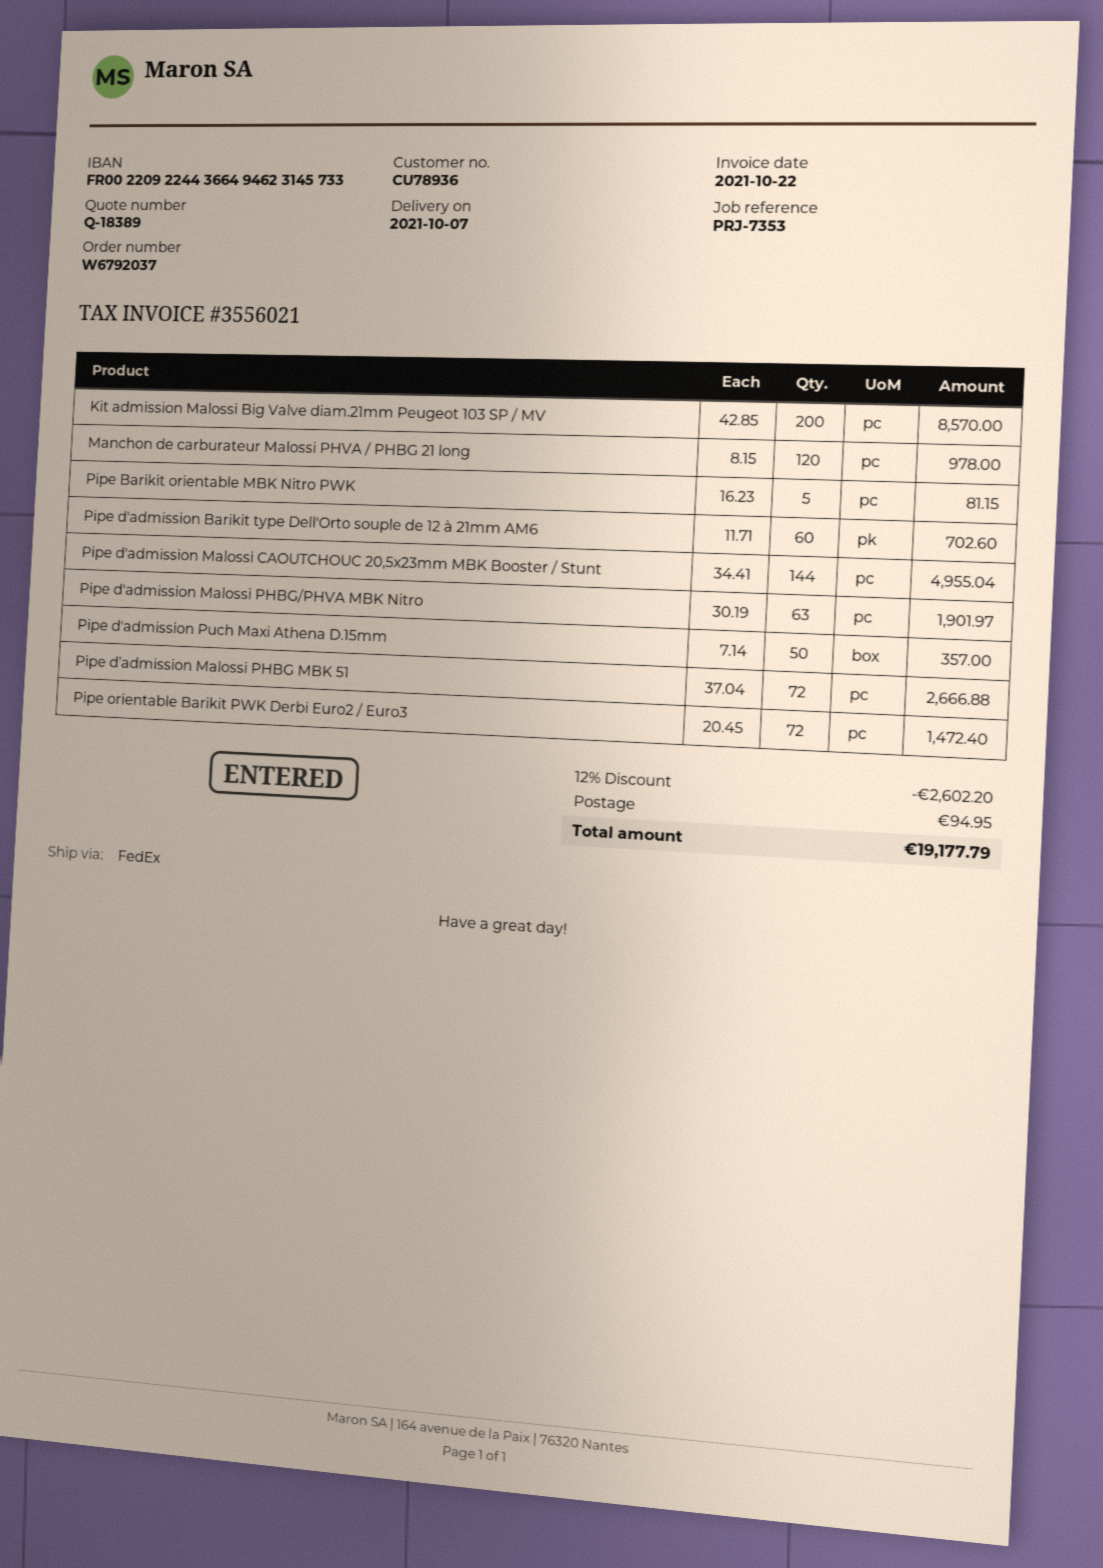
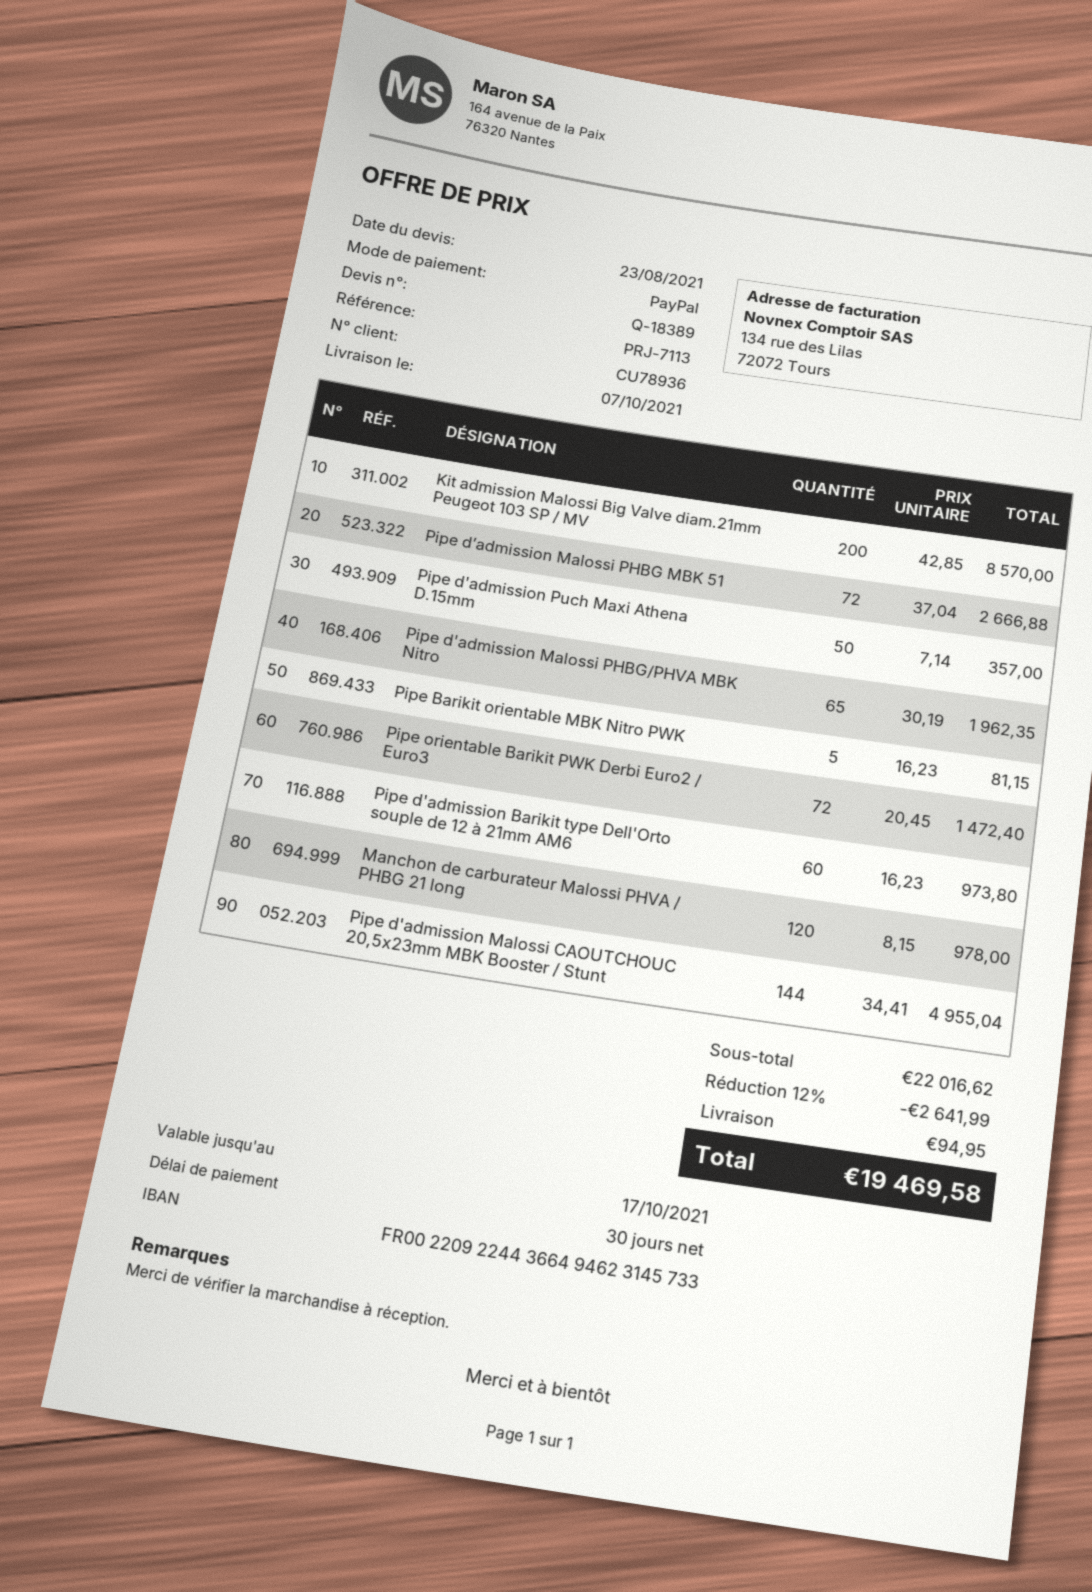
reference: PRJ-7353 -> PRJ-7113
Pipe d'admission Barikit type Dell'Orto souple de 12 à 21mm AM6: 60 x 11.71 = 702.60 -> 60 x 16.23 = 973.80
Pipe d'admission Malossi PHBG/PHVA MBK Nitro: 63 x 30.19 = 1901.97 -> 65 x 30.19 = 1962.35
discount: 12% = 2602.20 -> 12% = 2641.99
total: 19177.79 -> 19469.58

